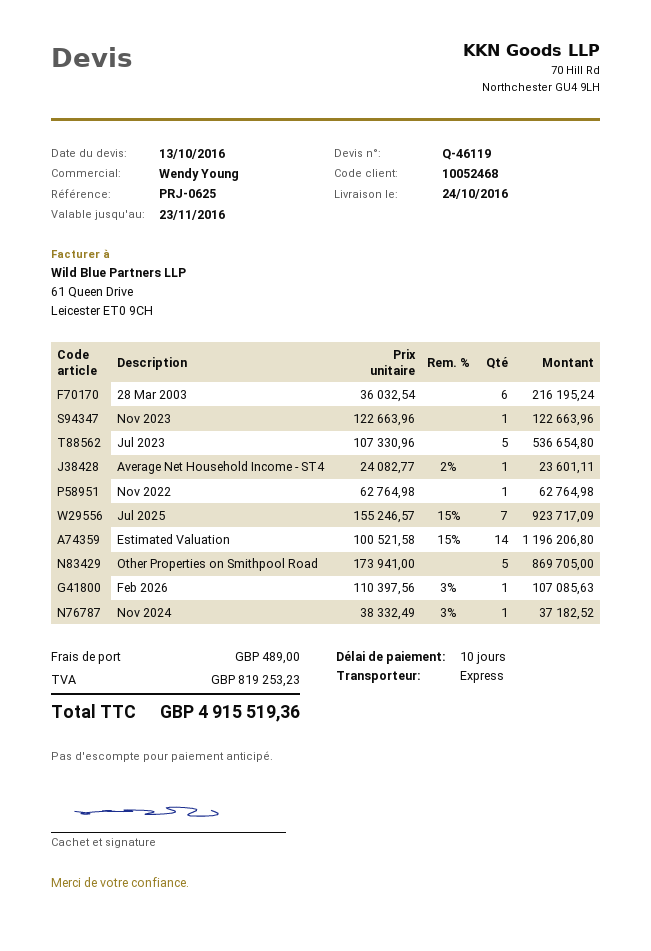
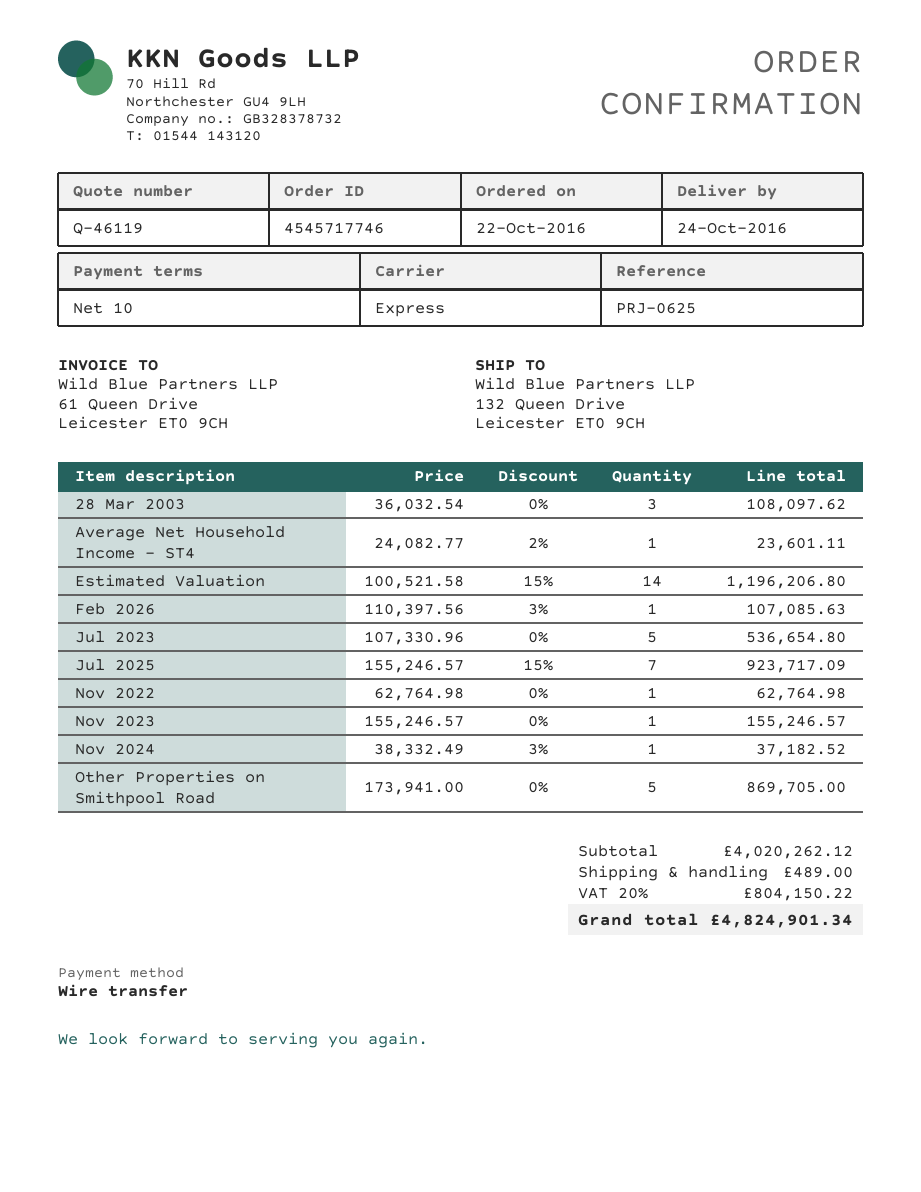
28 Mar 2003: 6 x 36032.54 = 216195.24 -> 3 x 36032.54 = 108097.62
Nov 2023: 1 x 122663.96 = 122663.96 -> 1 x 155246.57 = 155246.57
tax: 819253.23 -> 804150.22
total: 4915519.36 -> 4824901.34

